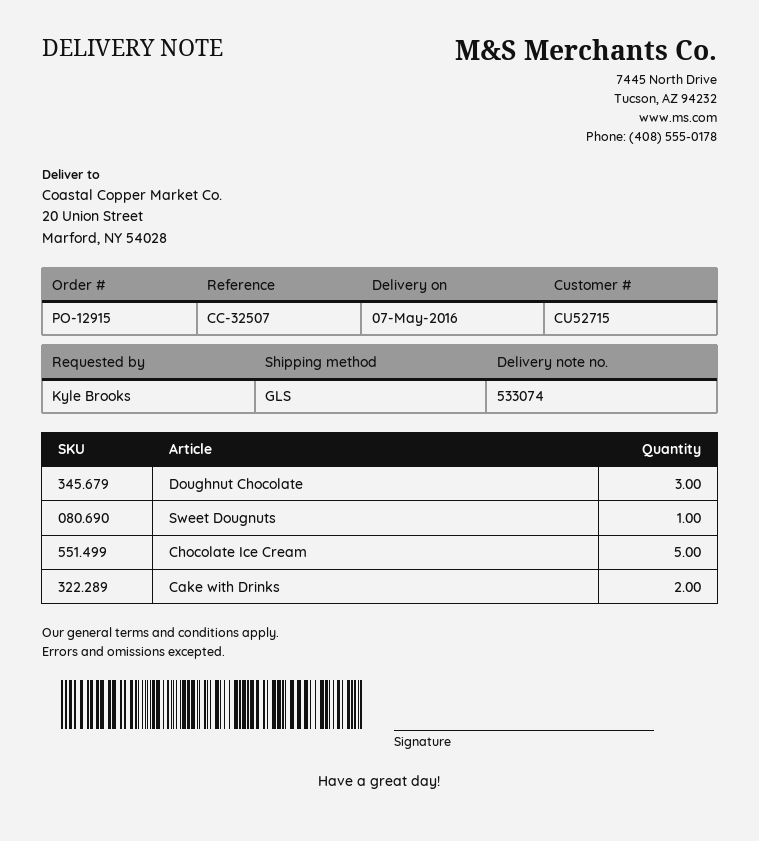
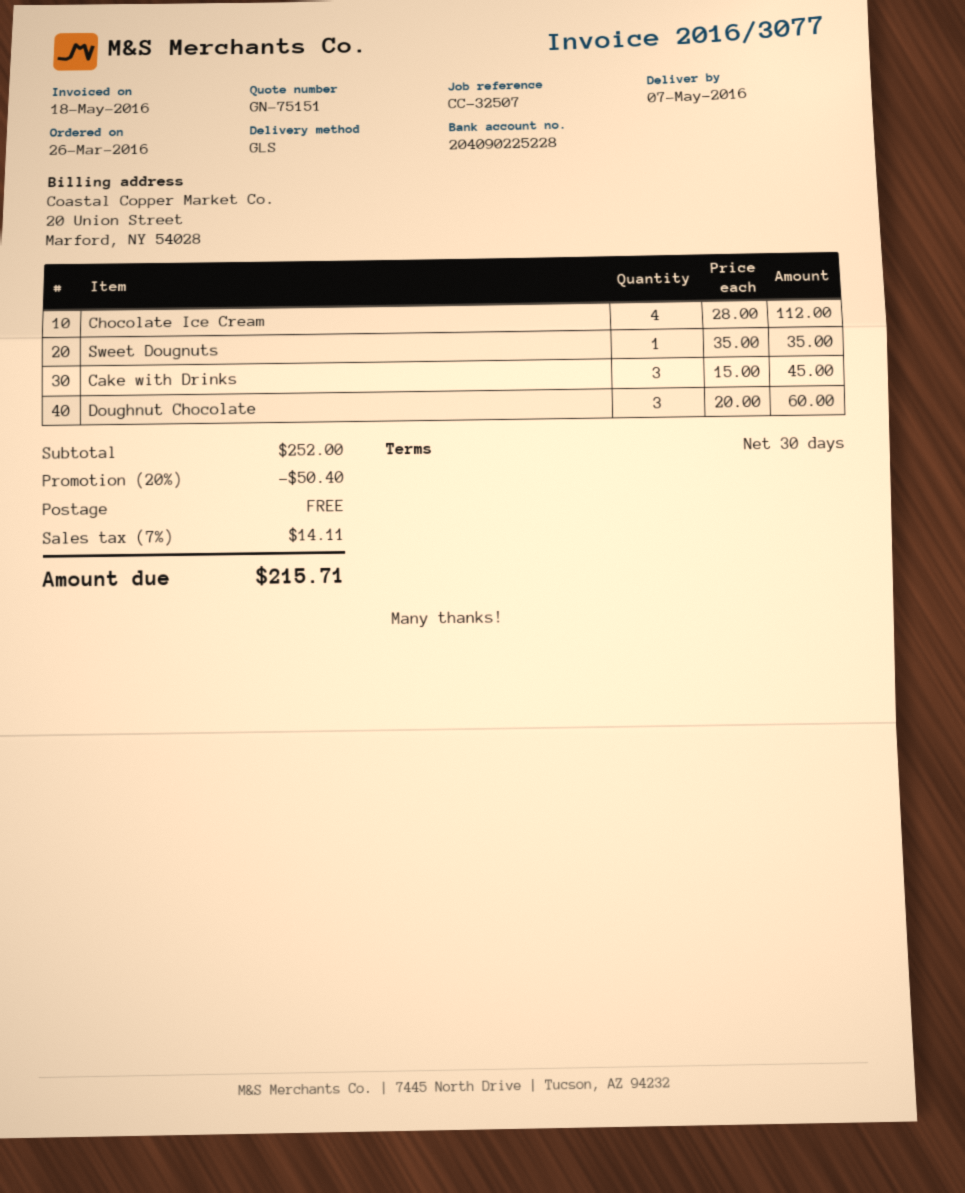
Chocolate Ice Cream: 5 -> 4
Cake with Drinks: 2 -> 3

